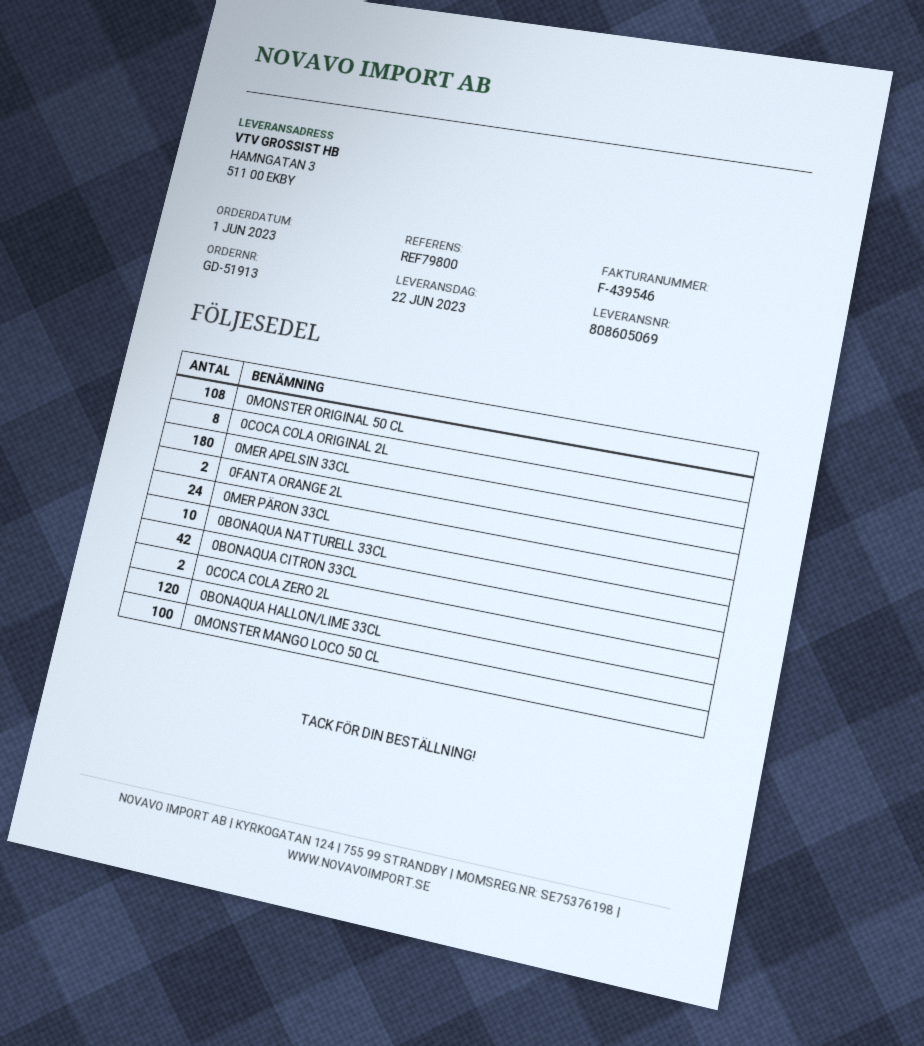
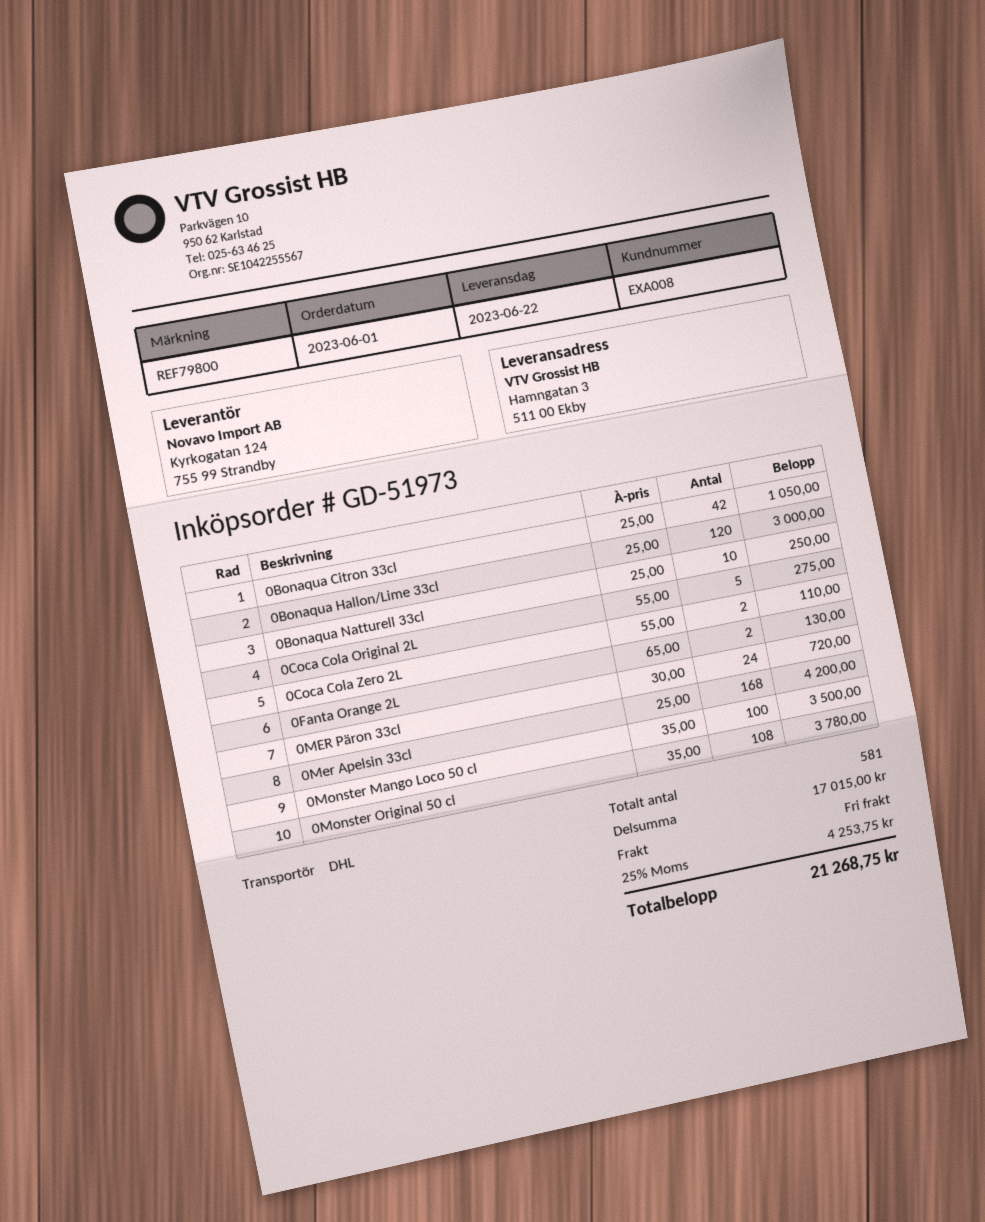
order number: GD-51913 -> GD-51973
0COCA COLA ORIGINAL 2L: 8 -> 5
0MER APELSIN 33CL: 180 -> 168

